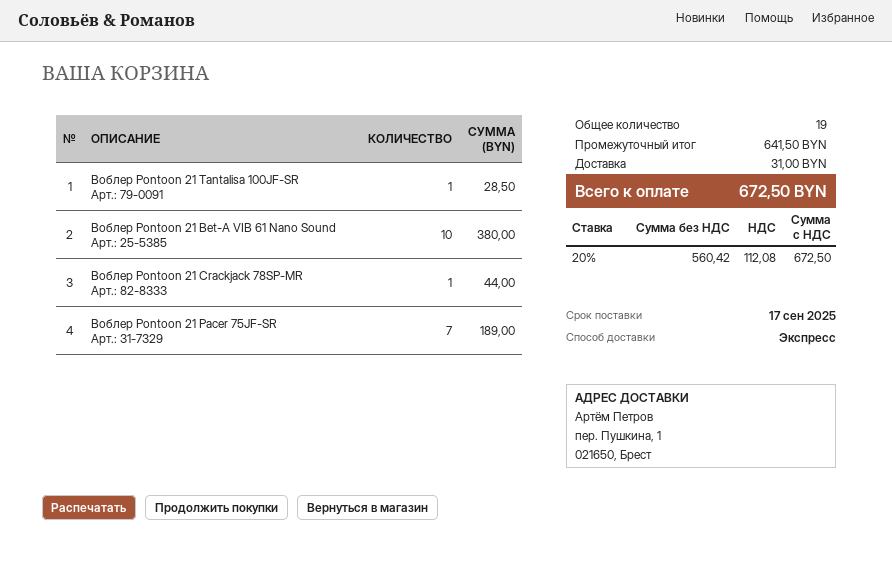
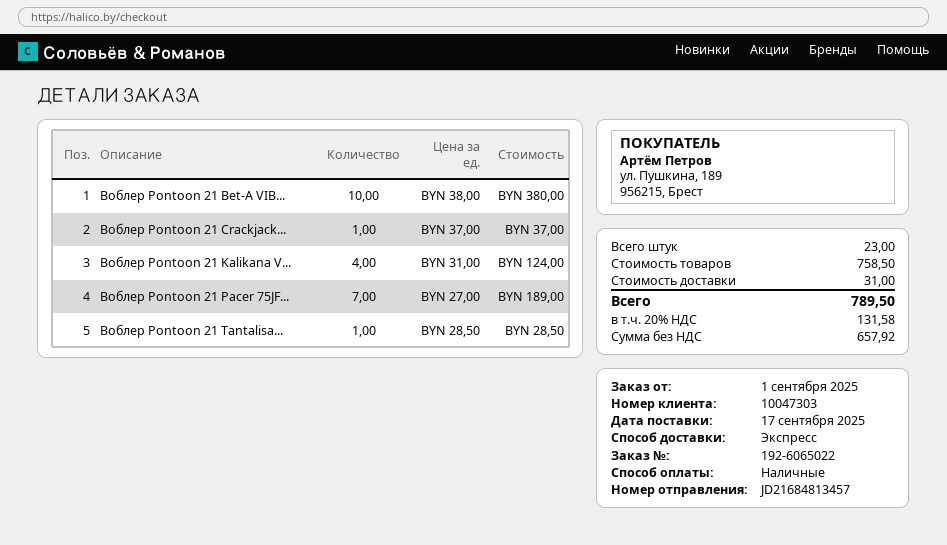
Воблер Pontoon 21 Crackjack 78SP-MR: 1 for 44.00 -> 1 for 37.00
Воблер Pontoon 21 Kalikana V...: none -> 4 for 124.00
total quantity: 19 -> 23
subtotal: 641.50 -> 758.50
net: 560.42 -> 657.92
tax: 20% = 112.08 -> 20% = 131.58
total: 672.50 -> 789.50

